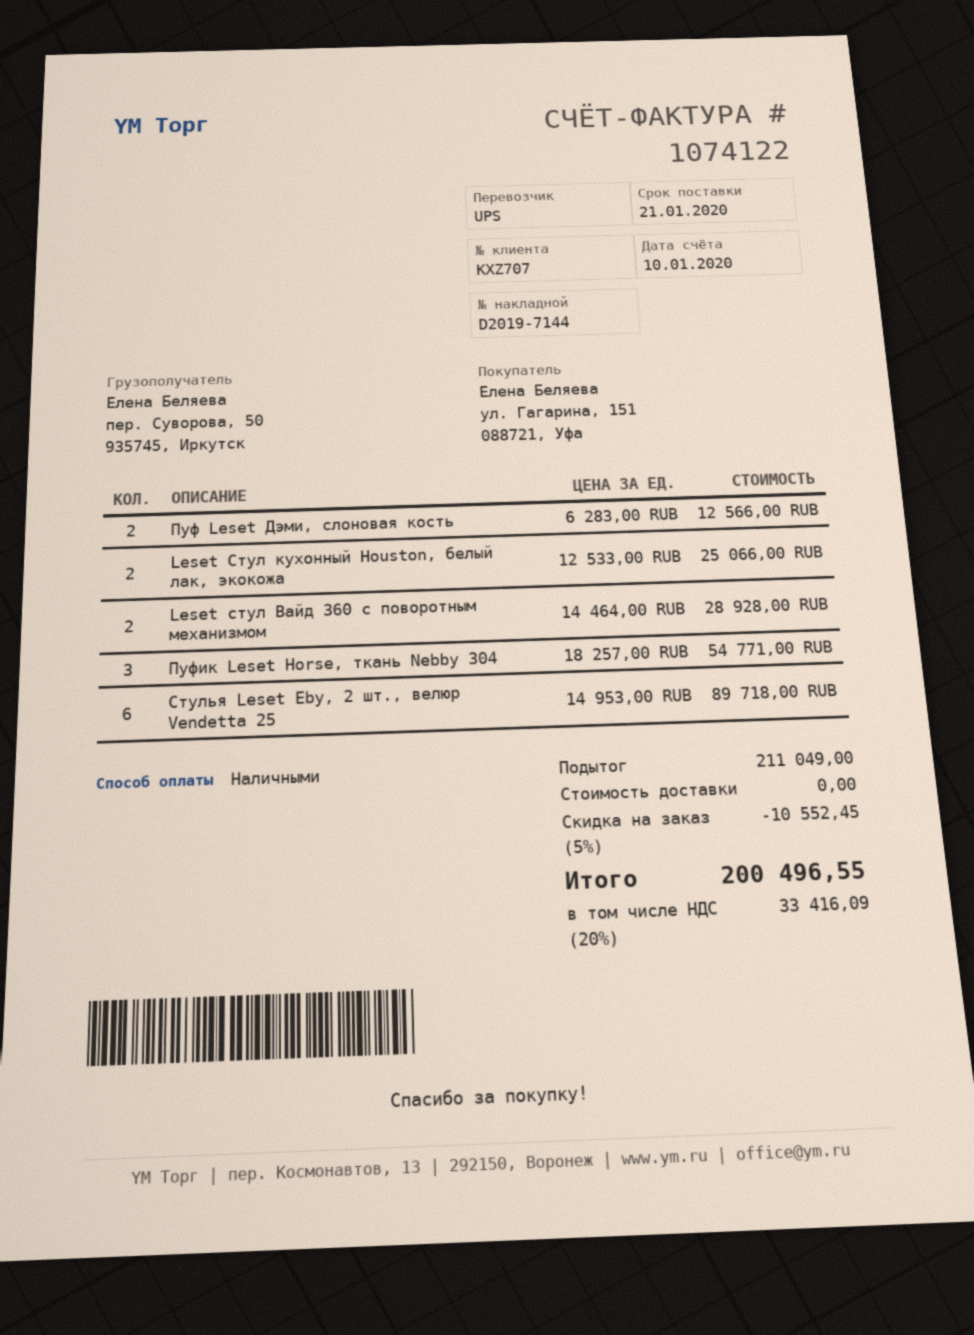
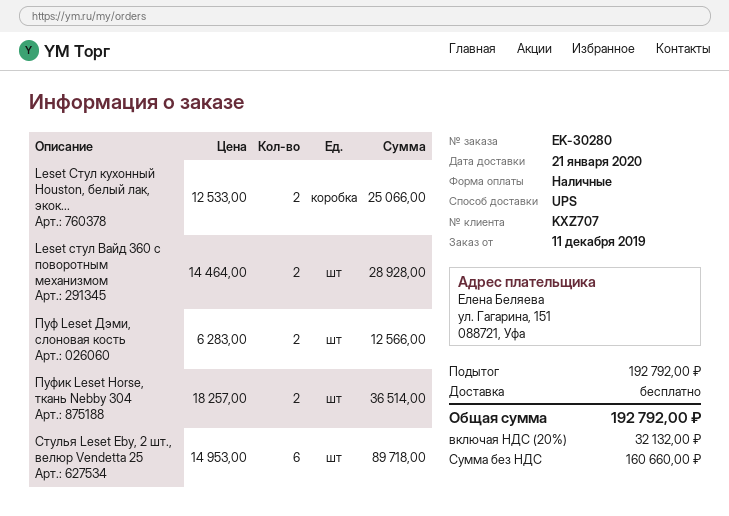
Пуфик Leset Horse, ткань Nebby 304: 3 x 18257.00 = 54771.00 -> 2 x 18257.00 = 36514.00
subtotal: 211049.00 -> 192792.00
discount: 5% = 10552.45 -> none
tax: 20% = 33416.09 -> 20% = 32132.00
total: 200496.55 -> 192792.00

